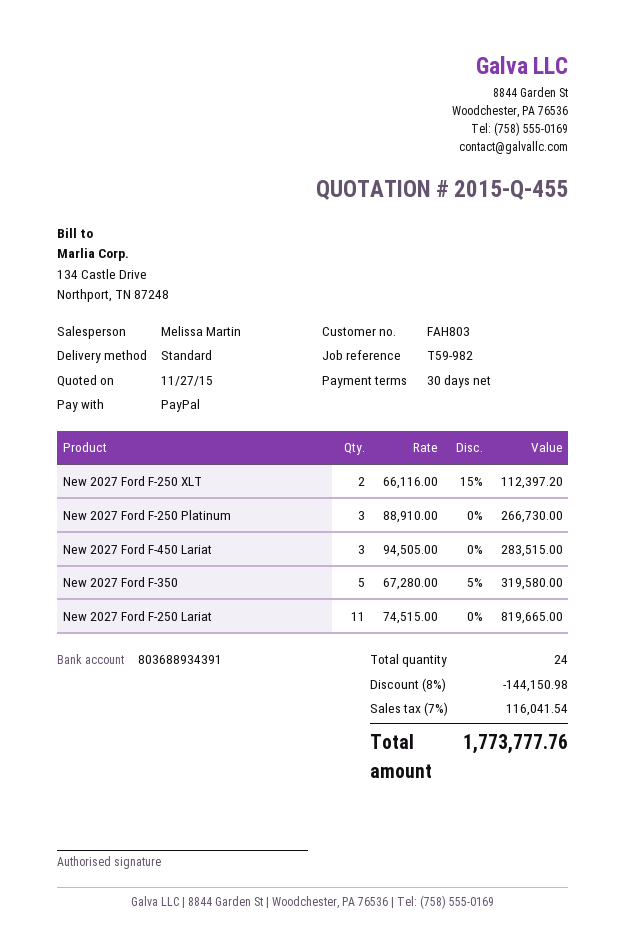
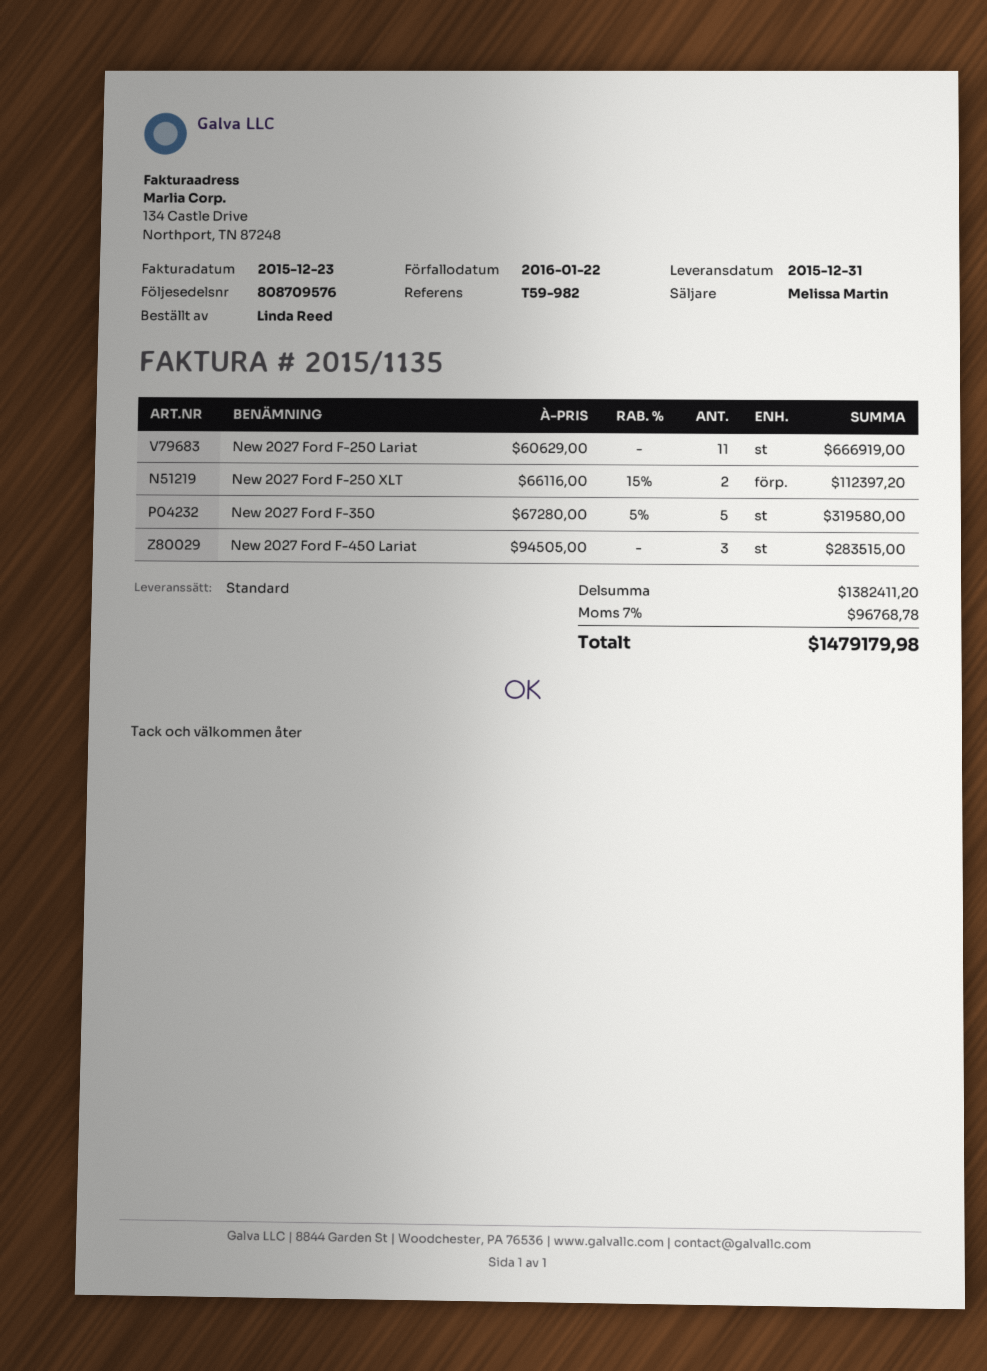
New 2027 Ford F-250 Platinum: 3 x 88910.00 = 266730.00 -> none
New 2027 Ford F-250 Lariat: 11 x 74515.00 = 819665.00 -> 11 x 60629.00 = 666919.00
discount: 8% = 144150.98 -> none
tax: 7% = 116041.54 -> 7% = 96768.78
total: 1773777.76 -> 1479179.98

